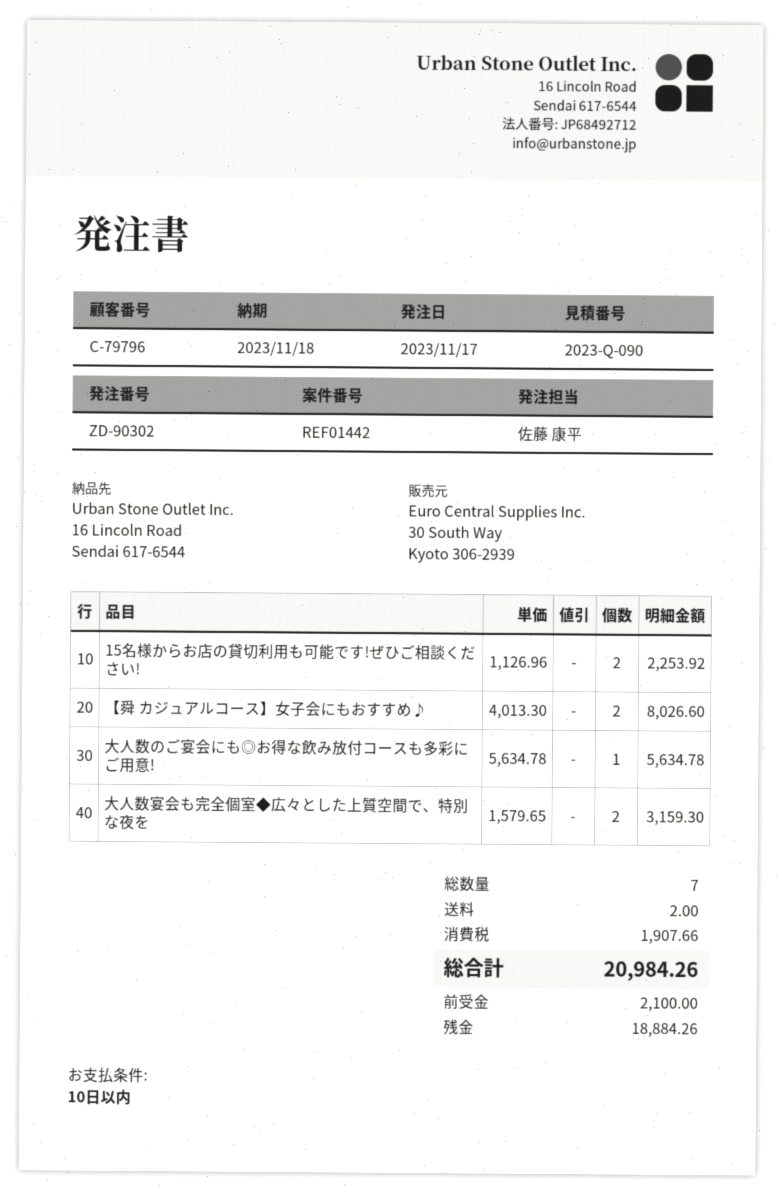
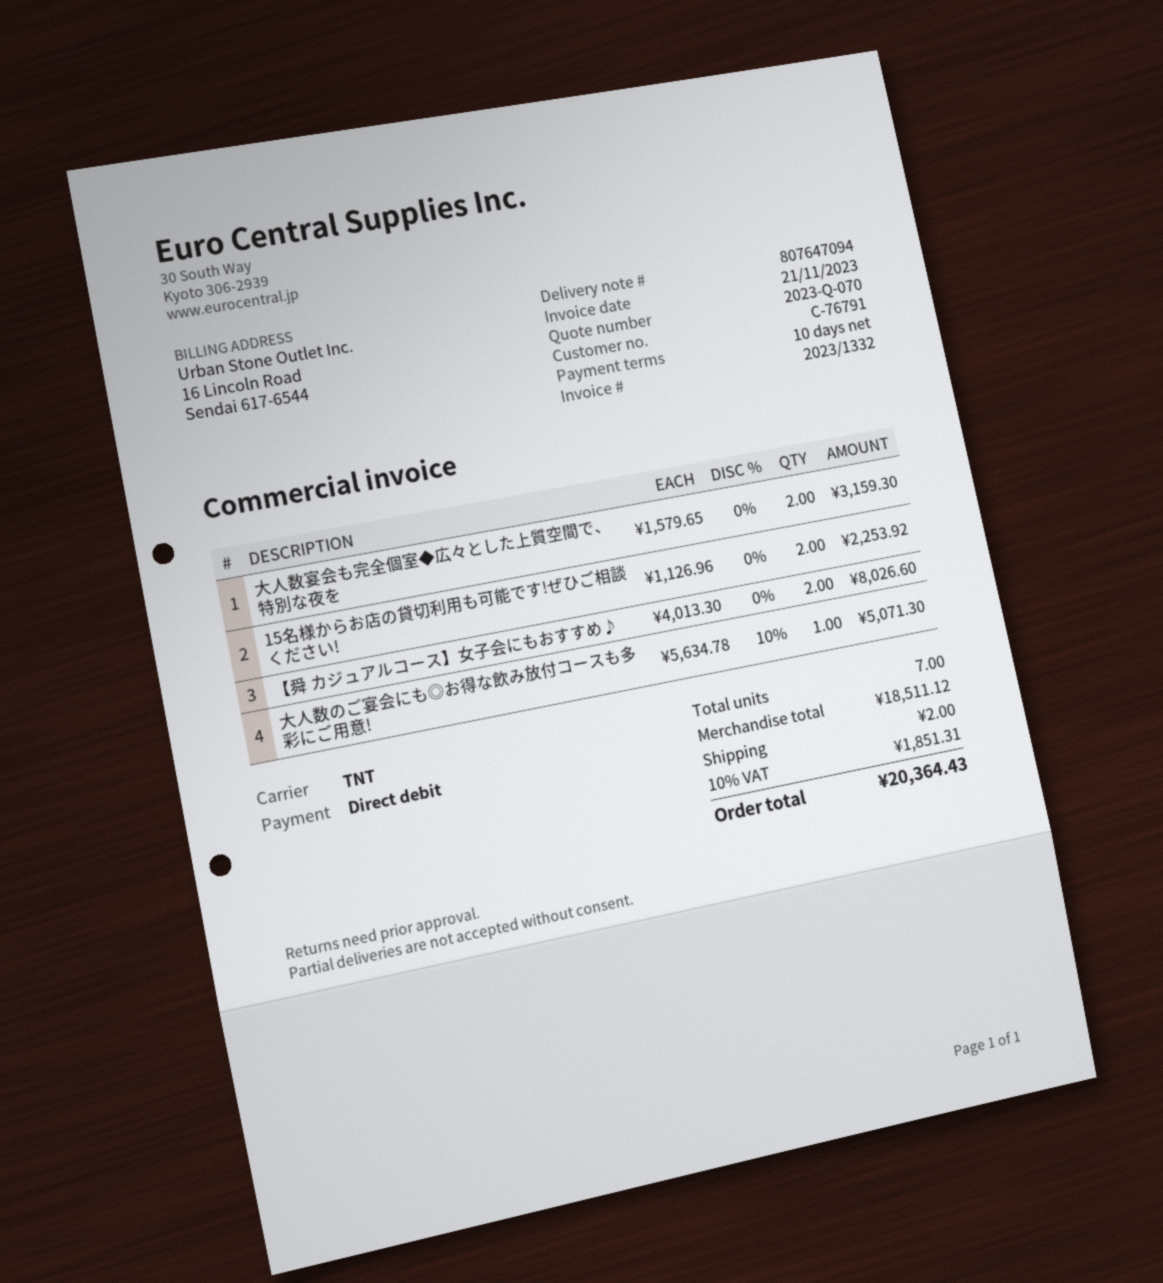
quote number: 2023-Q-090 -> 2023-Q-070
customer number: C-79796 -> C-76791
大人数のご宴会にも◎お得な飲み放付コースも多彩にご用意!: 1 x 5634.78 = 5634.78 -> 1 x 5634.78 - 10% = 5071.30
tax: 1907.66 -> 1851.31
total: 20984.26 -> 20364.43

